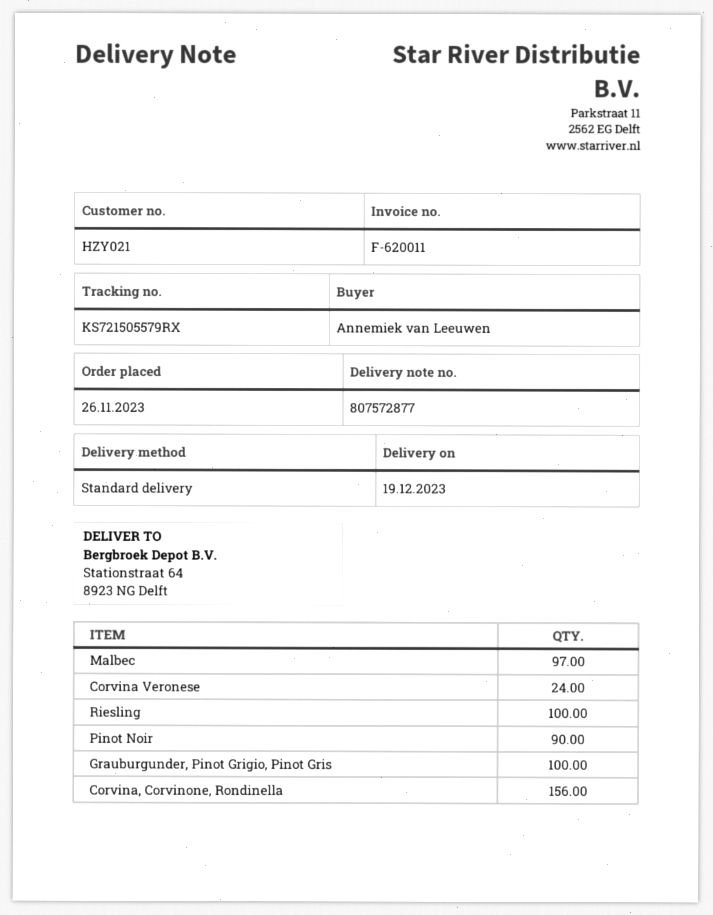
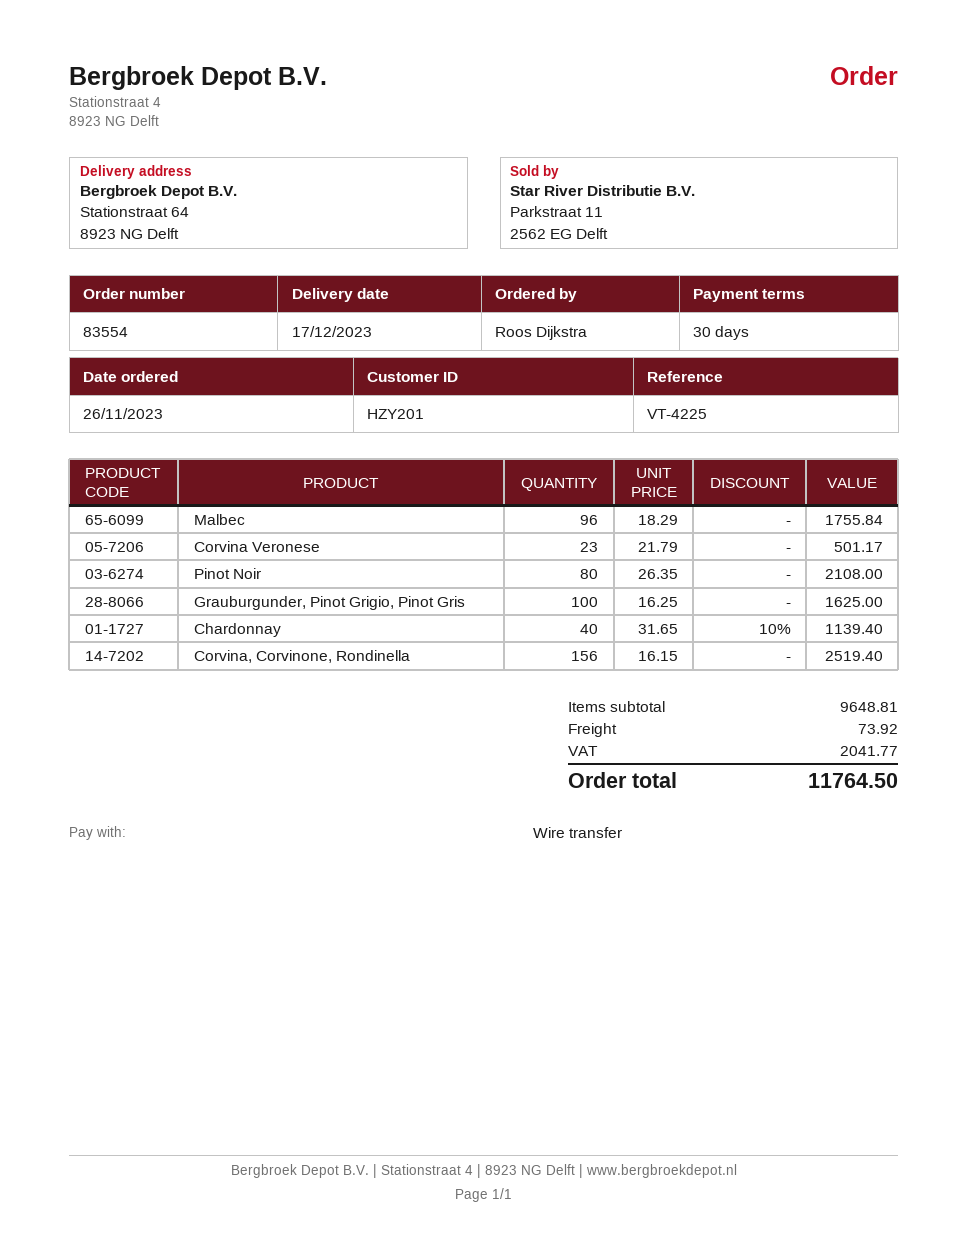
delivery date: 2023-12-19 -> 2023-12-17
customer number: HZY021 -> HZY201
ordered by: Annemiek van Leeuwen -> Roos Dijkstra
Malbec: 97 -> 96
Corvina Veronese: 24 -> 23
Riesling: 100 -> none
Pinot Noir: 90 -> 80
Chardonnay: none -> 40

